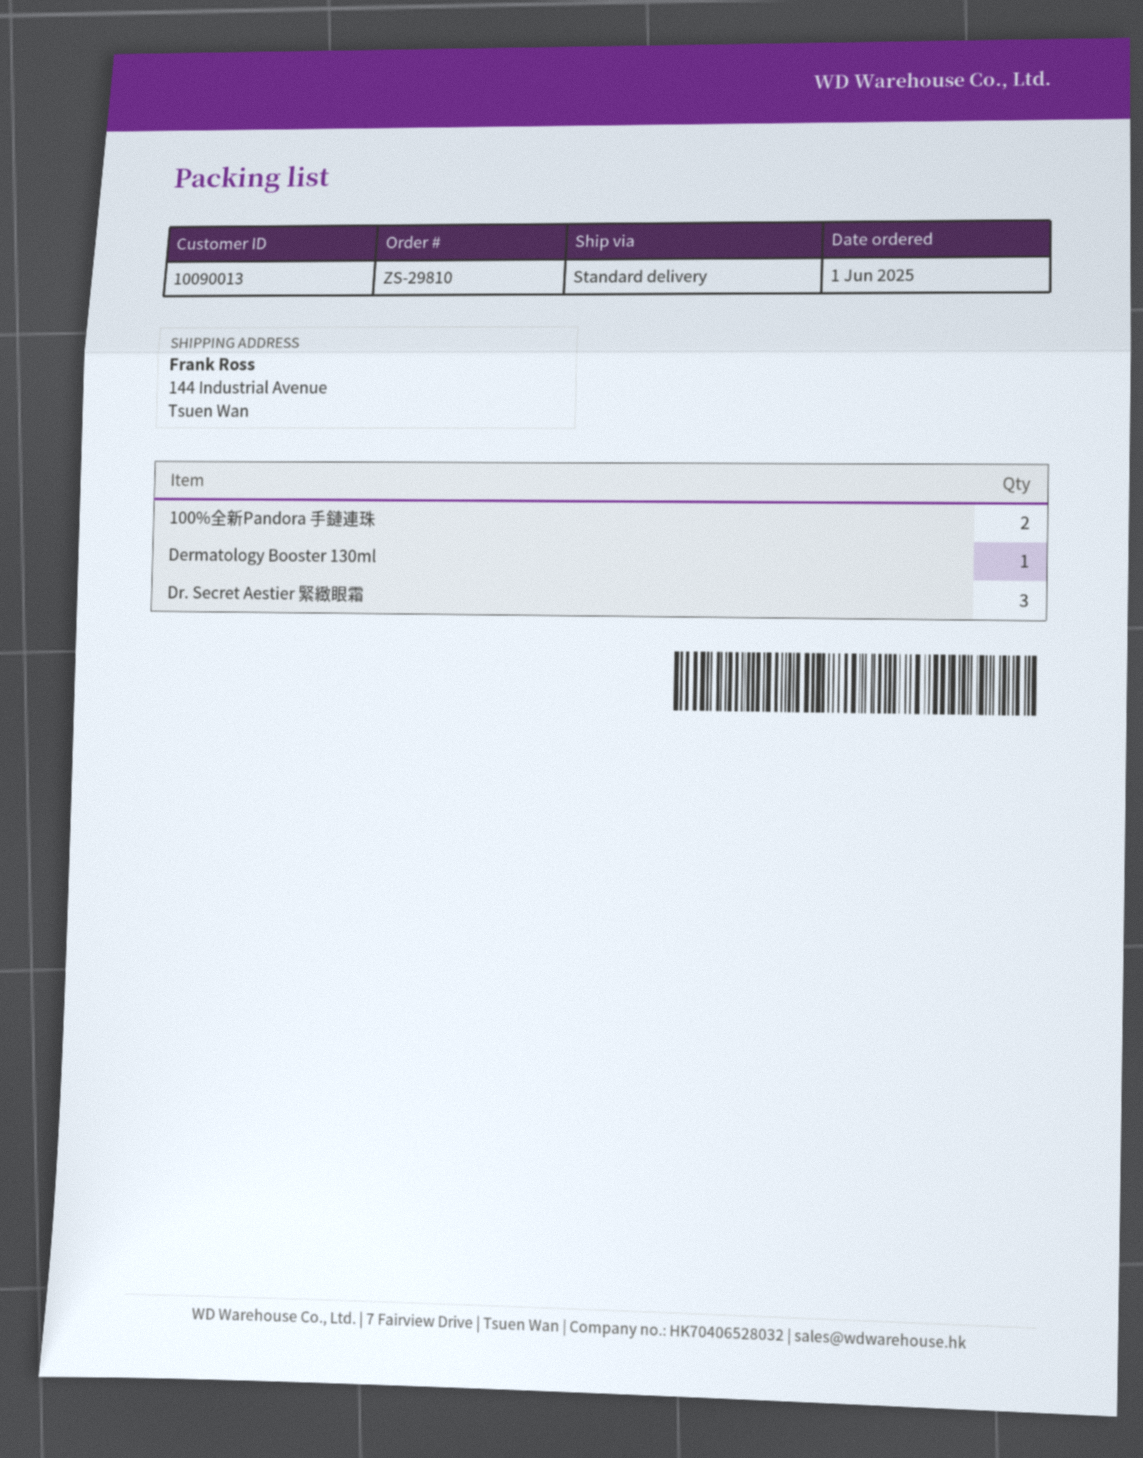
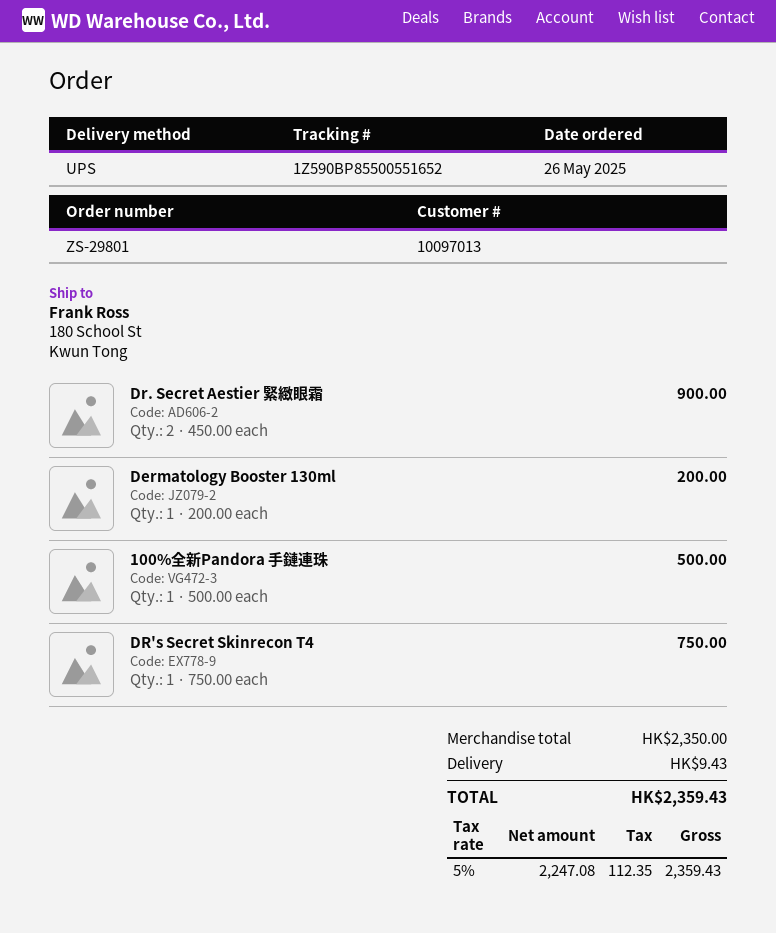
order number: ZS-29810 -> ZS-29801
order date: 2025-06-01 -> 2025-05-26
customer number: 10090013 -> 10097013
shipping method: standard -> UPS
ship to: 144 Industrial Avenue, Tsuen Wan -> 180 School St, Kwun Tong
100%全新Pandora 手鏈連珠: 2 -> 1
Dr. Secret Aestier 緊緻眼霜: 3 -> 2
DR's Secret Skinrecon T4: none -> 1

